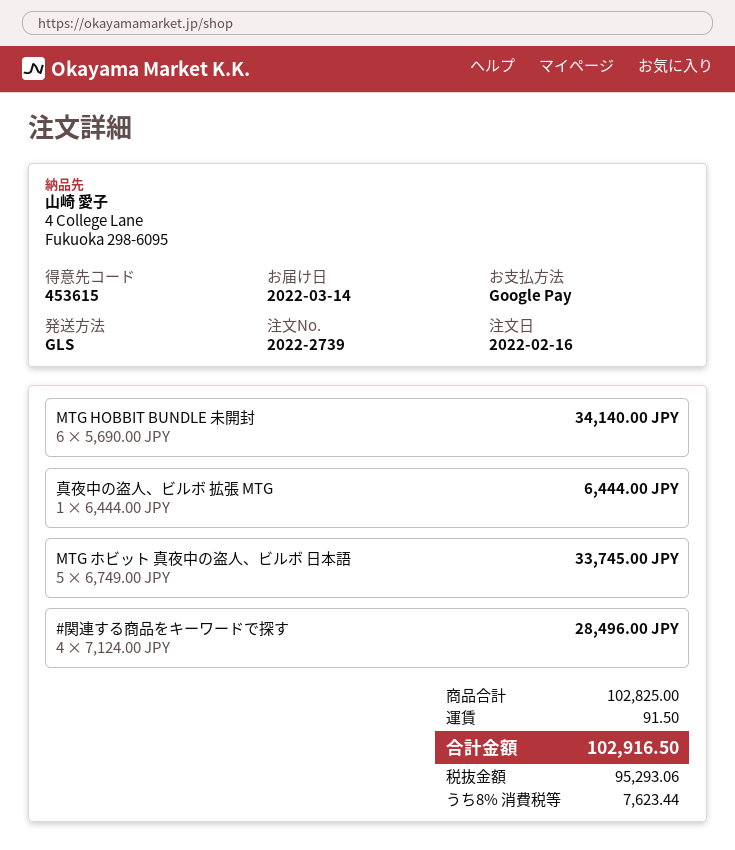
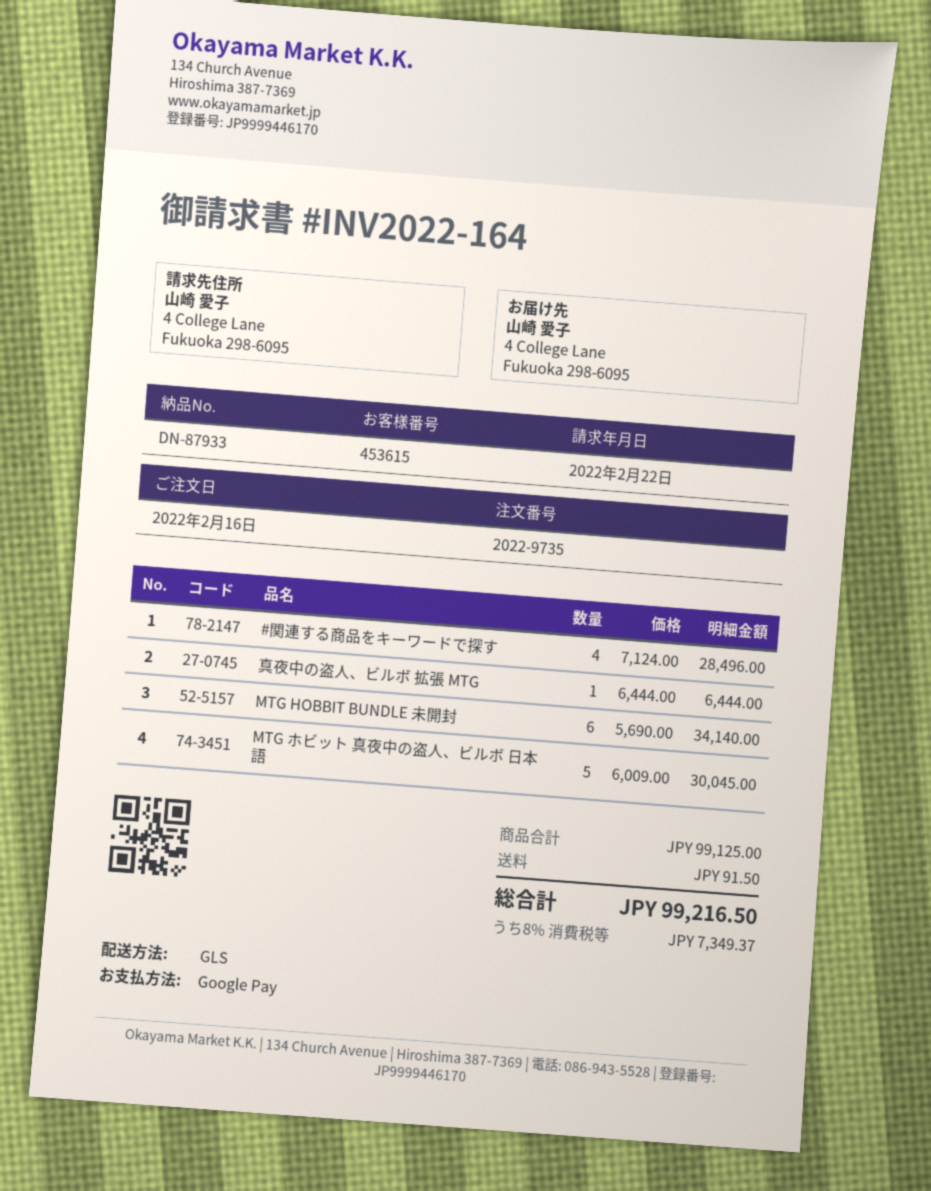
order number: 2022-2739 -> 2022-9735
MTG ホビット 真夜中の盗人、ビルボ 日本語: 5 x 6749.00 = 33745.00 -> 5 x 6009.00 = 30045.00
subtotal: 102825.00 -> 99125.00
tax: 8% = 7623.44 -> 8% = 7349.37
total: 102916.50 -> 99216.50

